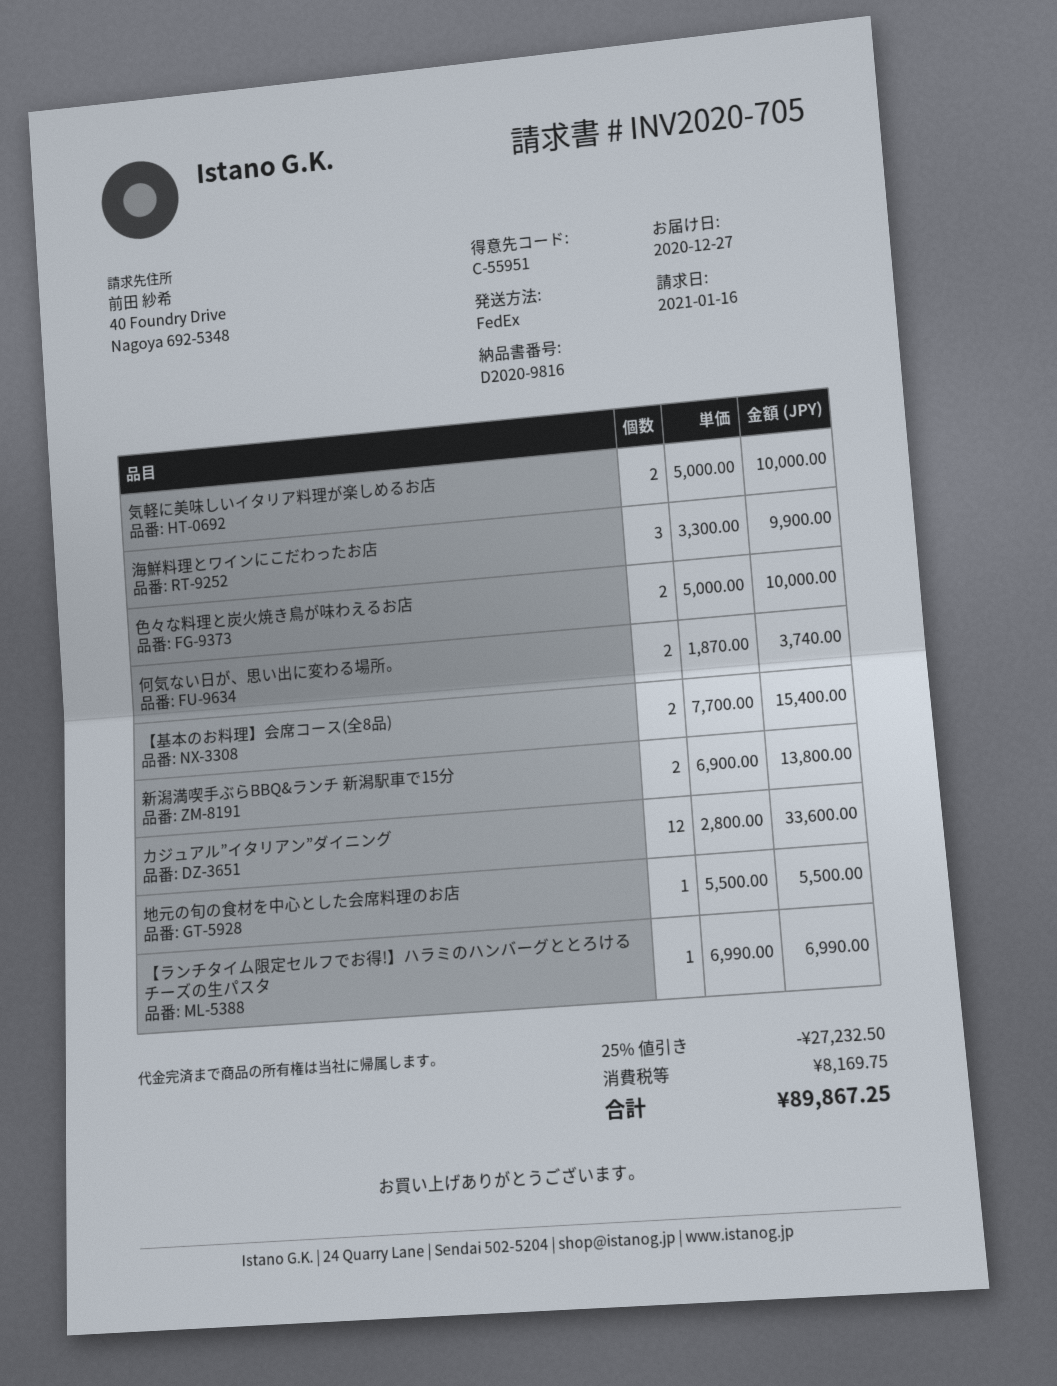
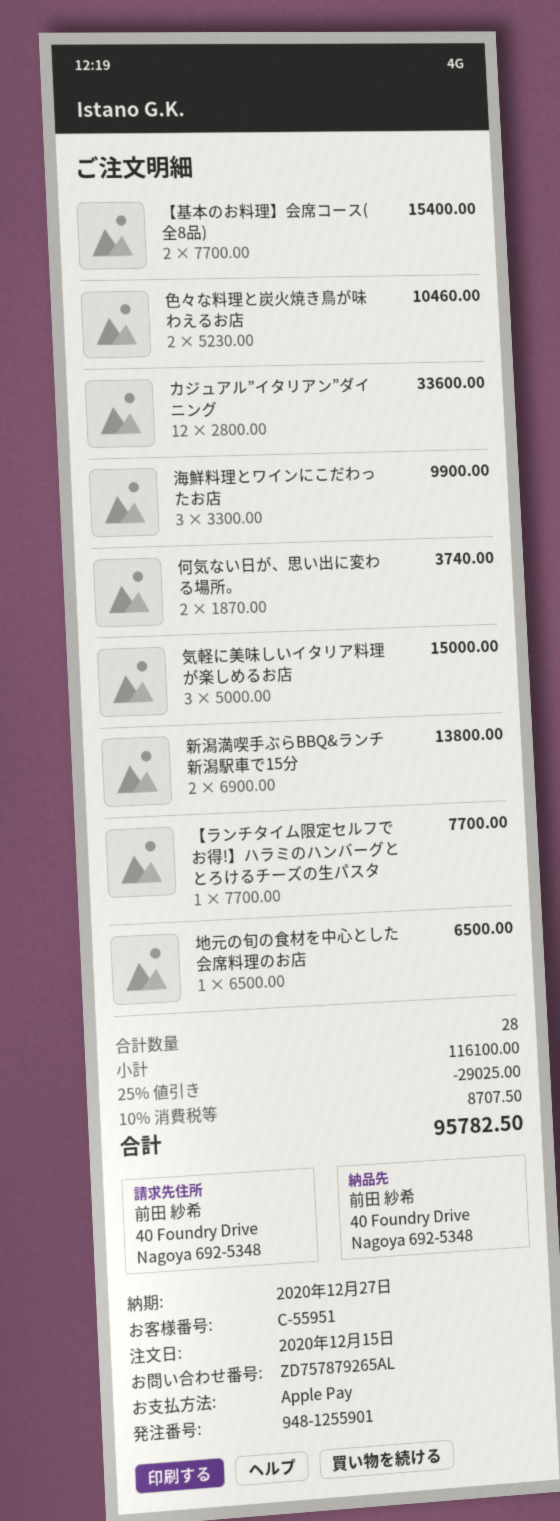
気軽に美味しいイタリア料理が楽しめるお店: 2 x 5000.00 = 10000.00 -> 3 x 5000.00 = 15000.00
色々な料理と炭火焼き鳥が味わえるお店: 2 x 5000.00 = 10000.00 -> 2 x 5230.00 = 10460.00
地元の旬の食材を中心とした会席料理のお店: 1 x 5500.00 = 5500.00 -> 1 x 6500.00 = 6500.00
【ランチタイム限定セルフでお得!】ハラミのハンバーグととろけるチーズの生パスタ: 1 x 6990.00 = 6990.00 -> 1 x 7700.00 = 7700.00
discount: 25% = 27232.50 -> 25% = 29025.00
tax: 8169.75 -> 8707.50
total: 89867.25 -> 95782.50

